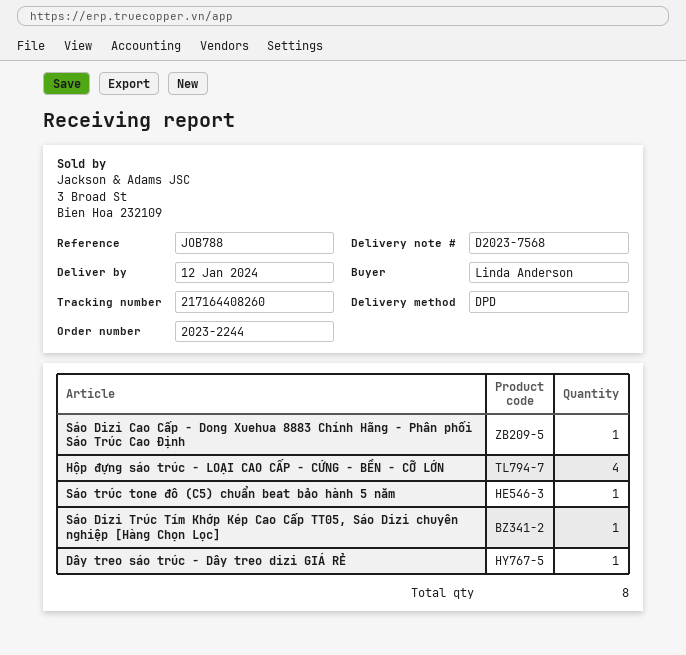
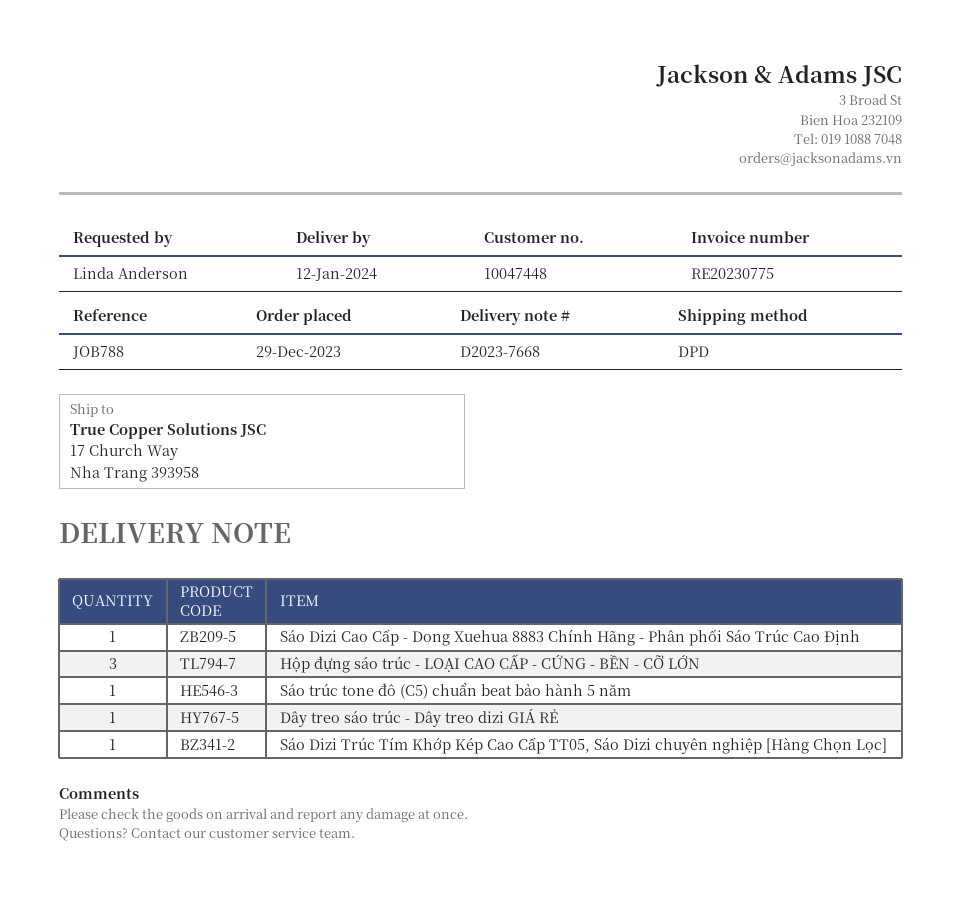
delivery note number: D2023-7568 -> D2023-7668
Hộp đựng sáo trúc - LOẠI CAO CẤP - CỨNG - BỀN - CỠ LỚN: 4 -> 3

